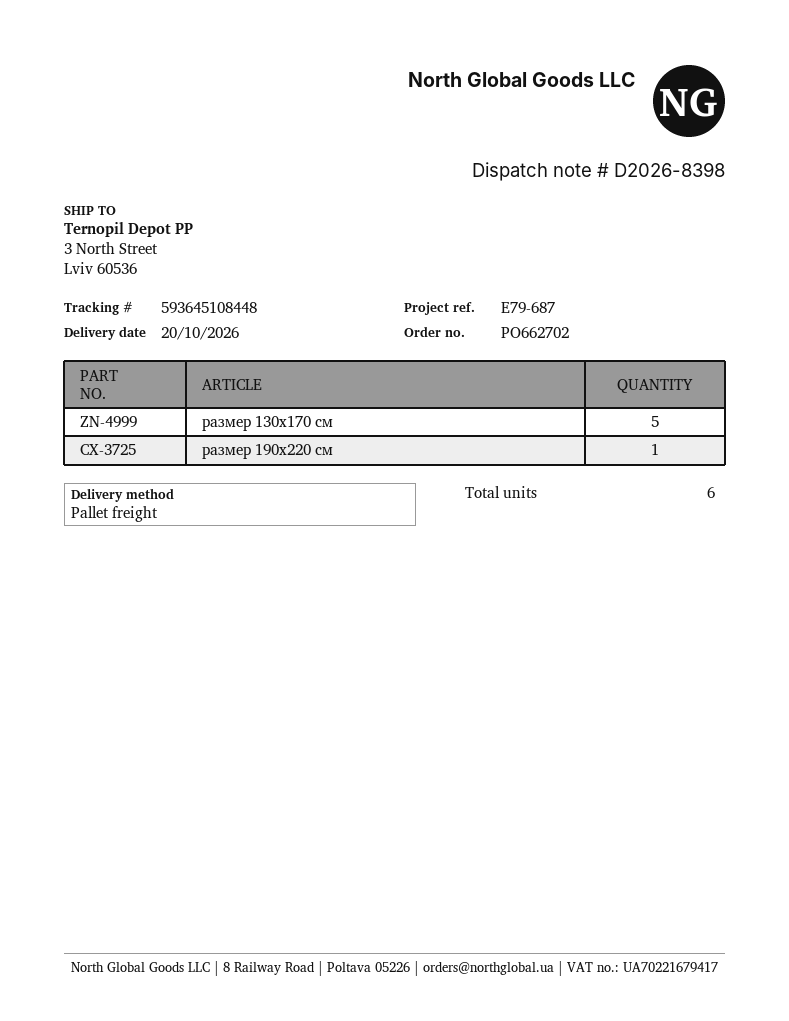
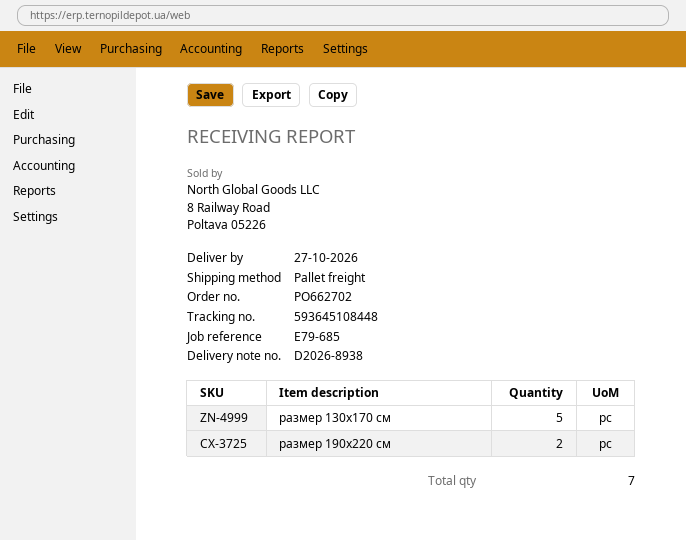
delivery note number: D2026-8398 -> D2026-8938
delivery date: 2026-10-20 -> 2026-10-27
reference: E79-687 -> E79-685
размер 190х220 см: 1 -> 2
total quantity: 6 -> 7

